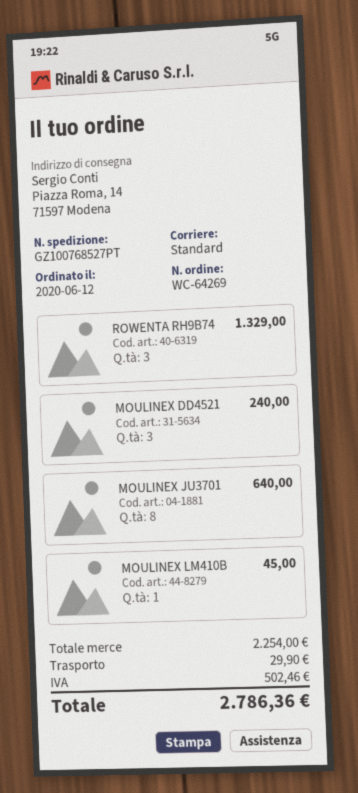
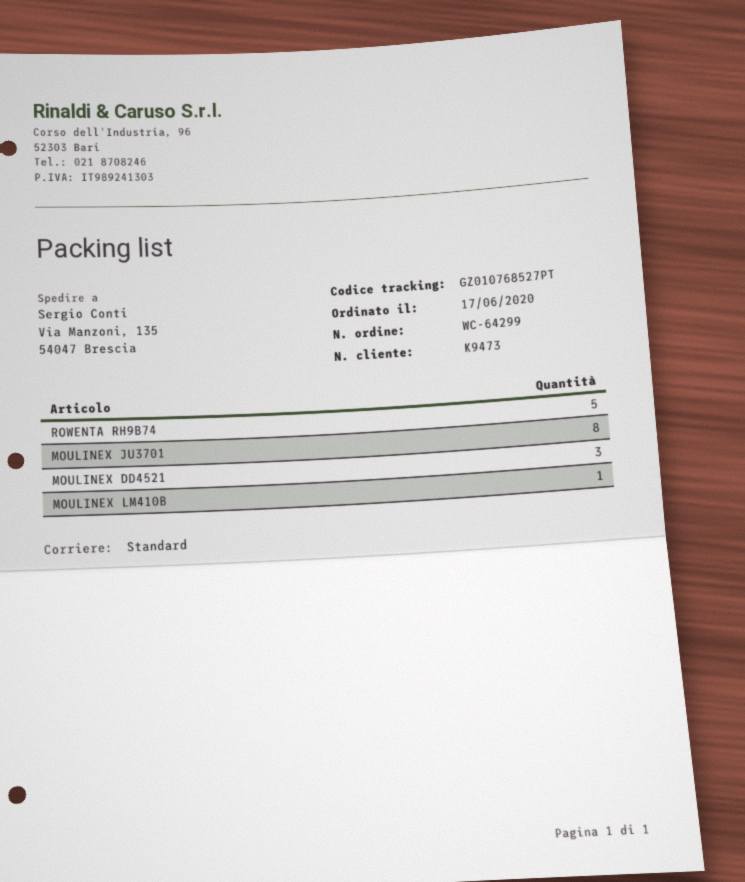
order number: WC-64269 -> WC-64299
order date: 2020-06-12 -> 2020-06-17
tracking number: GZ100768527PT -> GZ010768527PT
ship to: Piazza Roma, 14, 71597 Modena -> Via Manzoni, 135, 54047 Brescia
ROWENTA RH9B74: 3 -> 5

